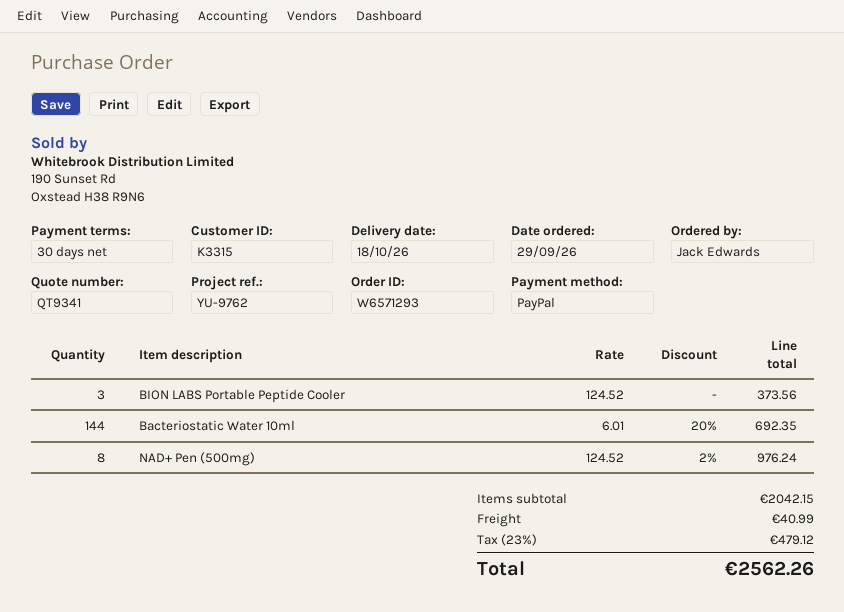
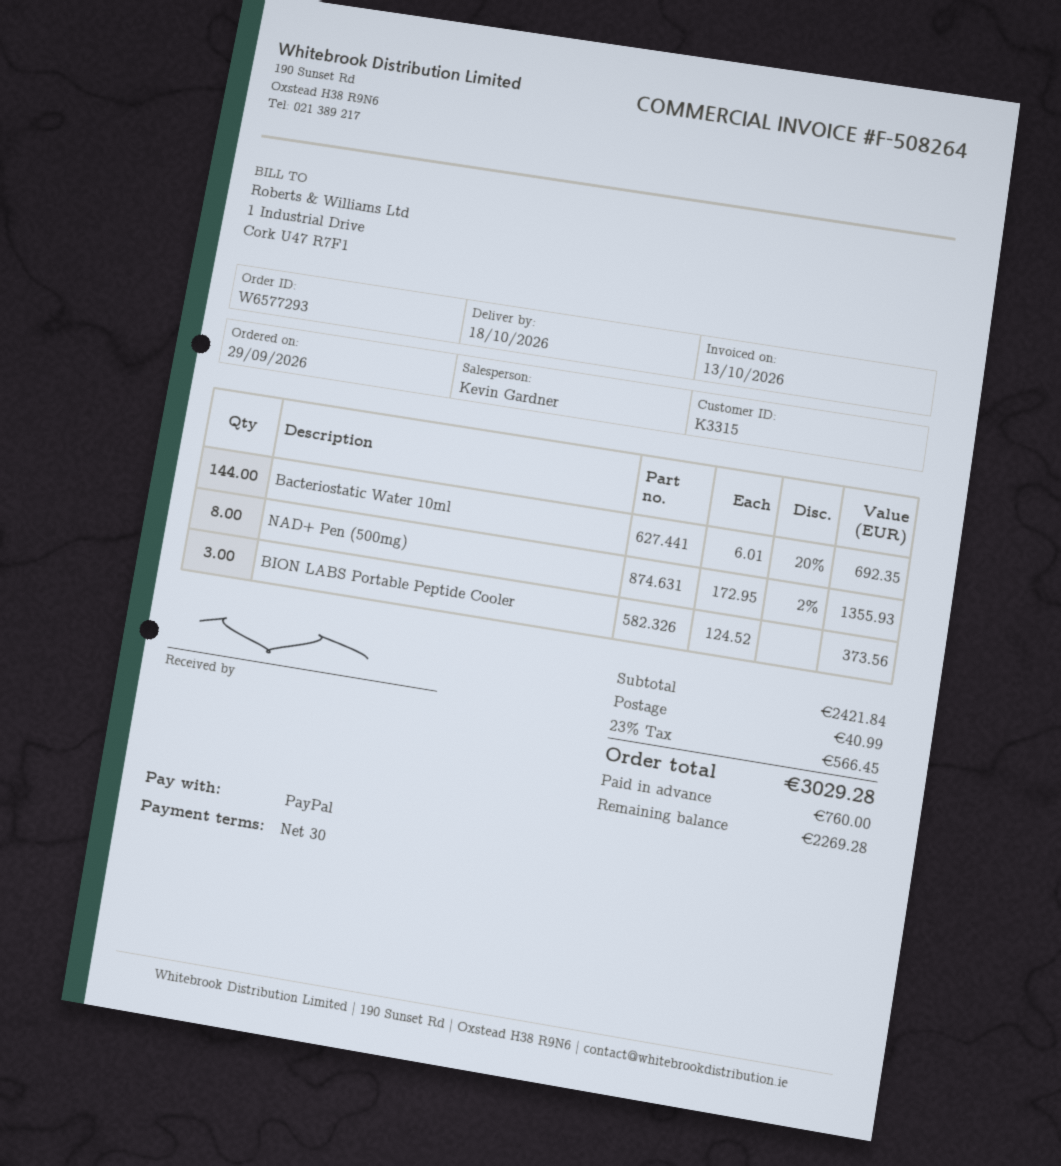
order number: W6571293 -> W6577293
NAD+ Pen (500mg): 8 x 124.52 - 2% = 976.24 -> 8 x 172.95 - 2% = 1355.93
subtotal: 2042.15 -> 2421.84
tax: 23% = 479.12 -> 23% = 566.45
total: 2562.26 -> 3029.28

